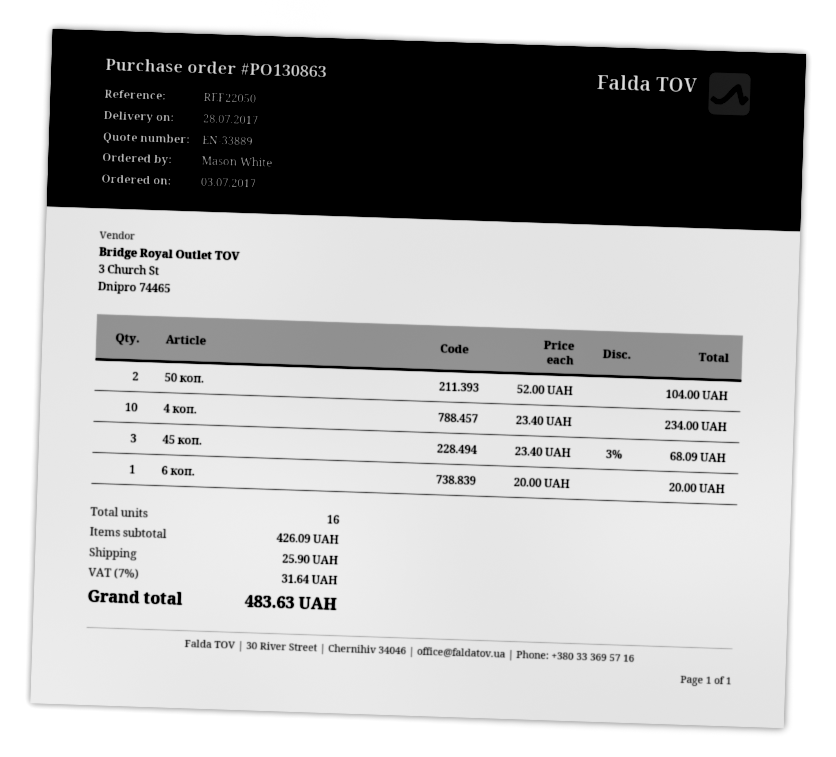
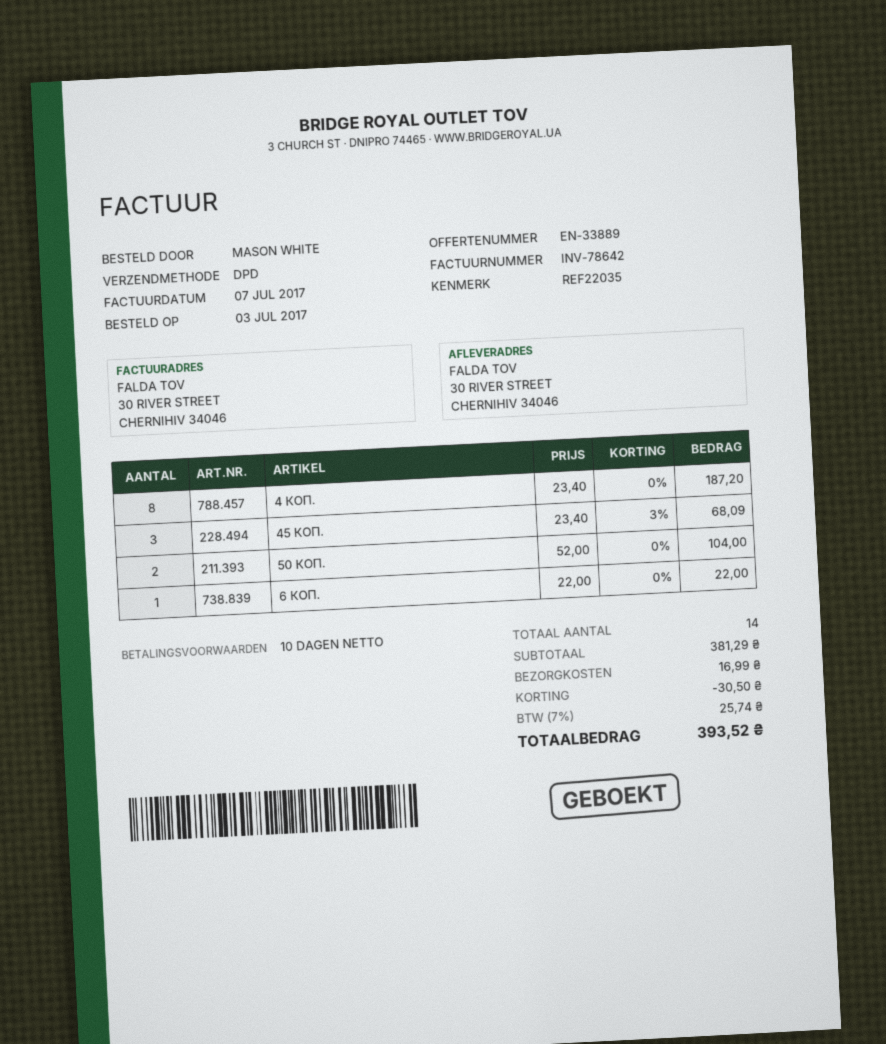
reference: REF22050 -> REF22035
4 коп.: 10 x 23.40 = 234.00 -> 8 x 23.40 = 187.20
6 коп.: 1 x 20.00 = 20.00 -> 1 x 22.00 = 22.00
total quantity: 16 -> 14
subtotal: 426.09 -> 381.29
discount: none -> 30.50
shipping: 25.90 -> 16.99
tax: 7% = 31.64 -> 7% = 25.74
total: 483.63 -> 393.52

